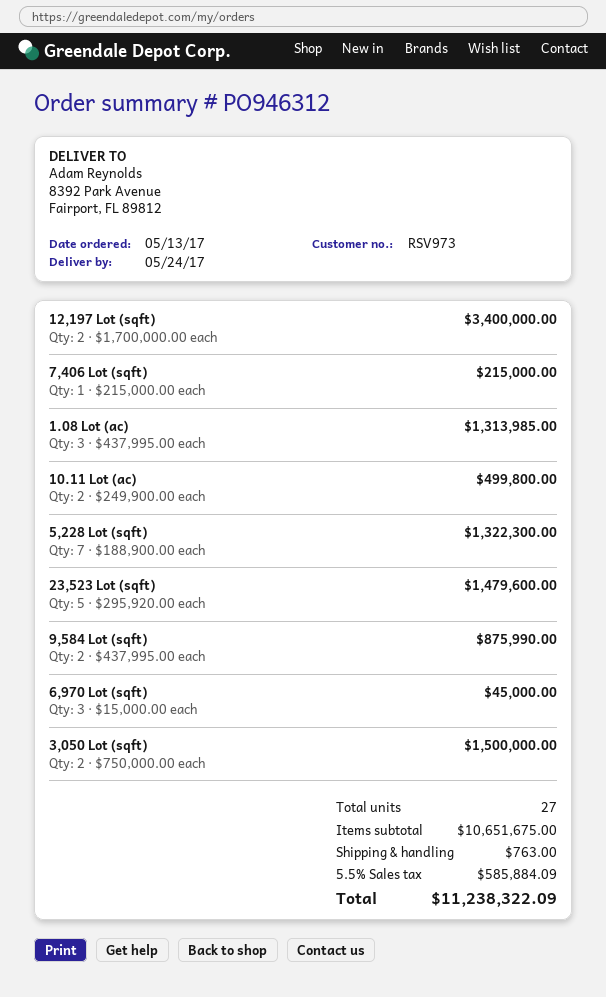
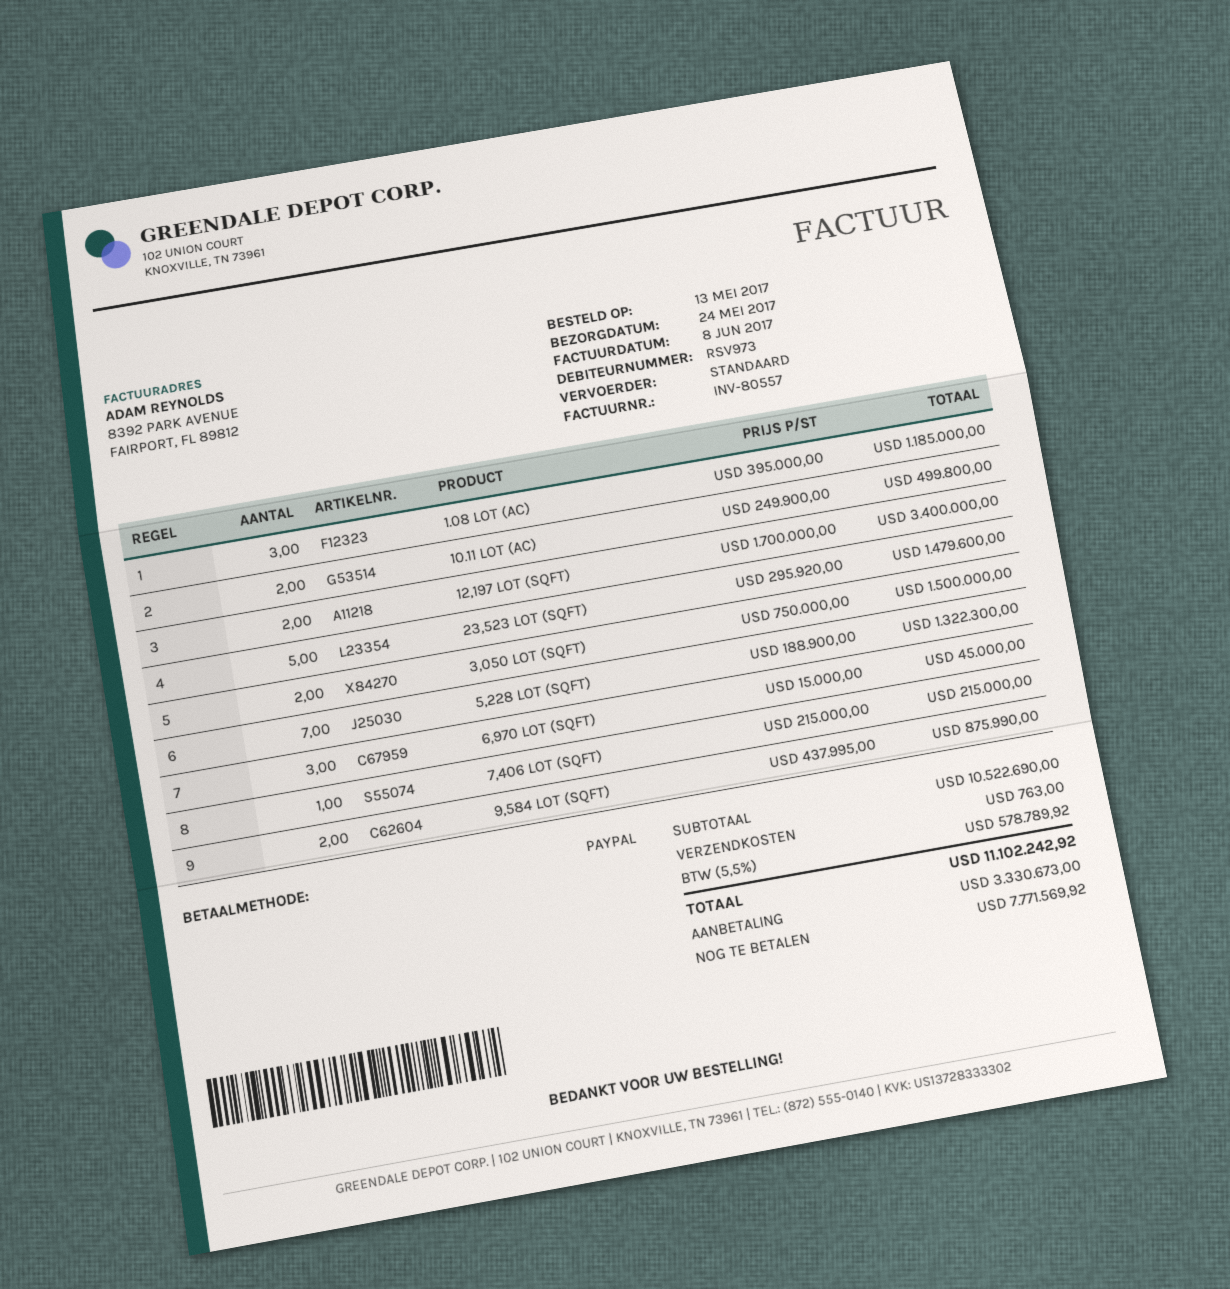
1.08 Lot (ac): 3 x 437995.00 = 1313985.00 -> 3 x 395000.00 = 1185000.00
subtotal: 10651675.00 -> 10522690.00
tax: 5.5% = 585884.09 -> 5.5% = 578789.92
total: 11238322.09 -> 11102242.92

